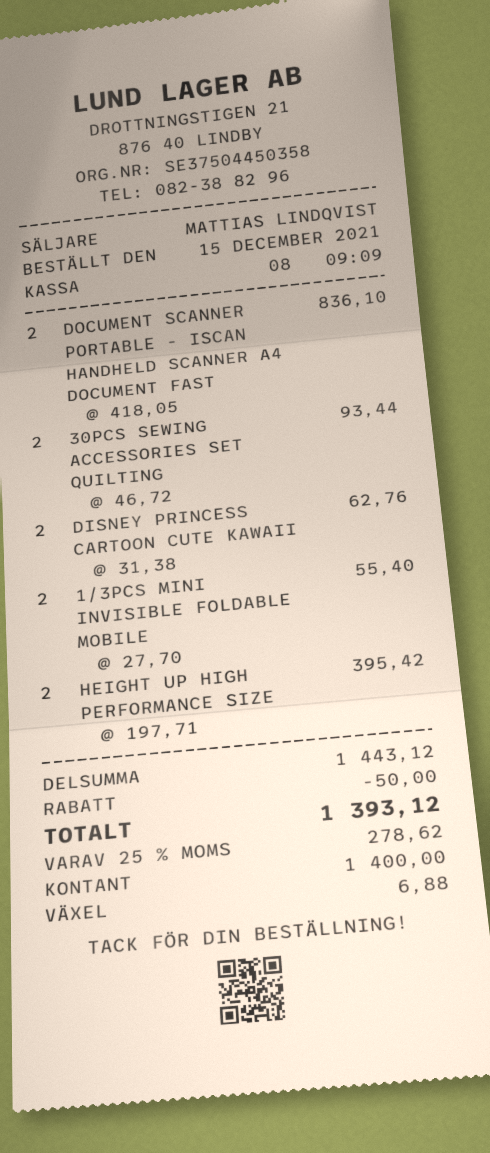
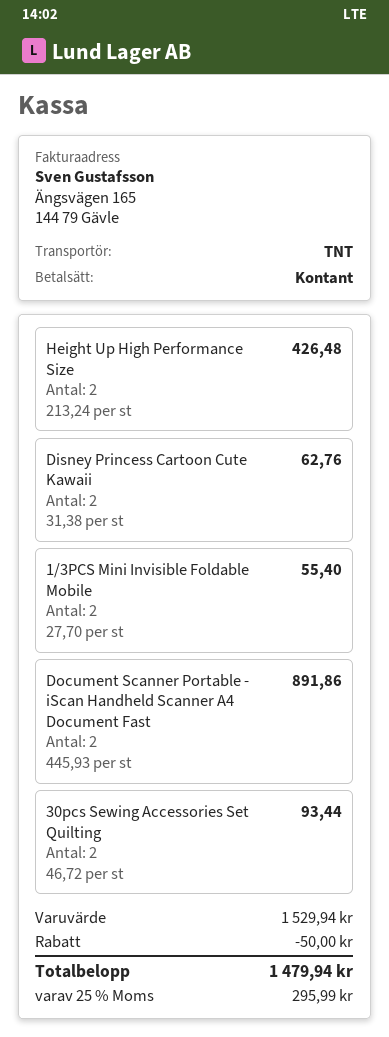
DOCUMENT SCANNER PORTABLE - ISCAN HANDHELD SCANNER A4 DOCUMENT FAST: 2 x 418.05 = 836.10 -> 2 x 445.93 = 891.86
HEIGHT UP HIGH PERFORMANCE SIZE: 2 x 197.71 = 395.42 -> 2 x 213.24 = 426.48
subtotal: 1443.12 -> 1529.94
tax: 25% = 278.62 -> 25% = 295.99
total: 1393.12 -> 1479.94

